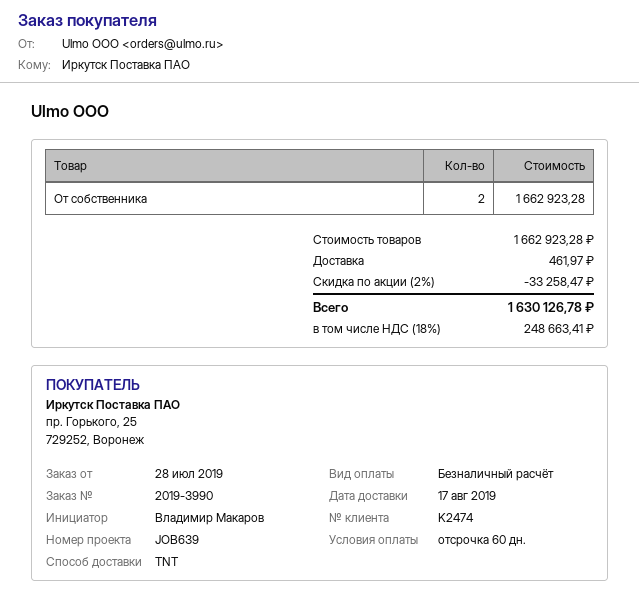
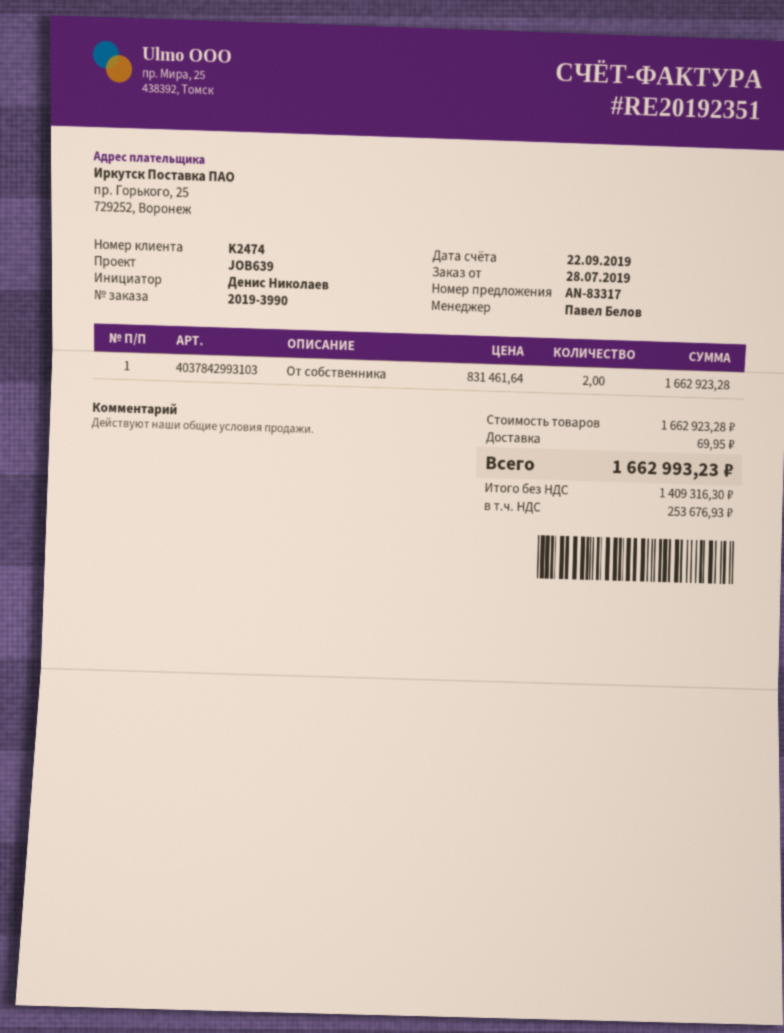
ordered by: Владимир Макаров -> Денис Николаев
discount: 2% = 33258.47 -> none
shipping: 461.97 -> 69.95
tax: 248663.41 -> 253676.93
total: 1630126.78 -> 1662993.23

